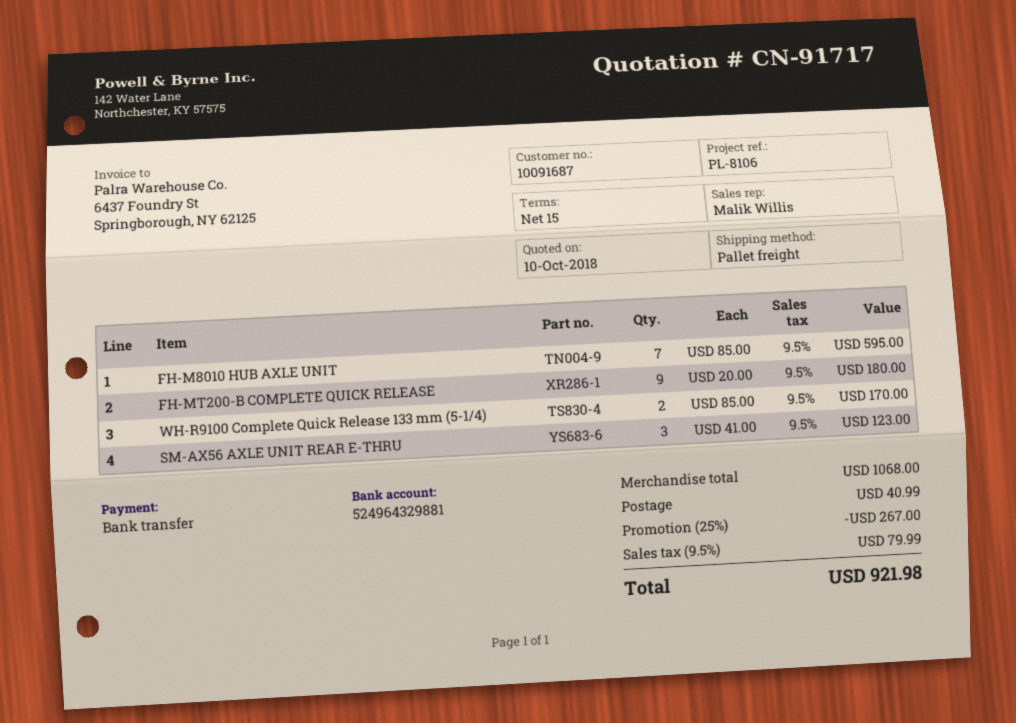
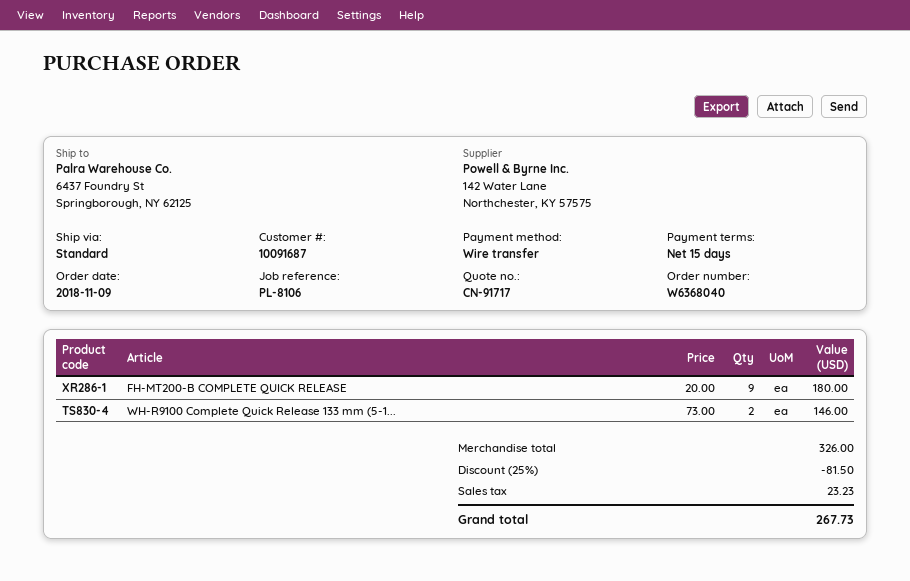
shipping method: pallet freight -> standard
FH-M8010 HUB AXLE UNIT: 7 x 85.00 = 595.00 -> none
WH-R9100 Complete Quick Release 133 mm (5-1/4): 2 x 85.00 = 170.00 -> 2 x 73.00 = 146.00
SM-AX56 AXLE UNIT REAR E-THRU: 3 x 41.00 = 123.00 -> none
subtotal: 1068.00 -> 326.00
discount: 25% = 267.00 -> 25% = 81.50
shipping: 40.99 -> none
tax: 79.99 -> 23.23
total: 921.98 -> 267.73

